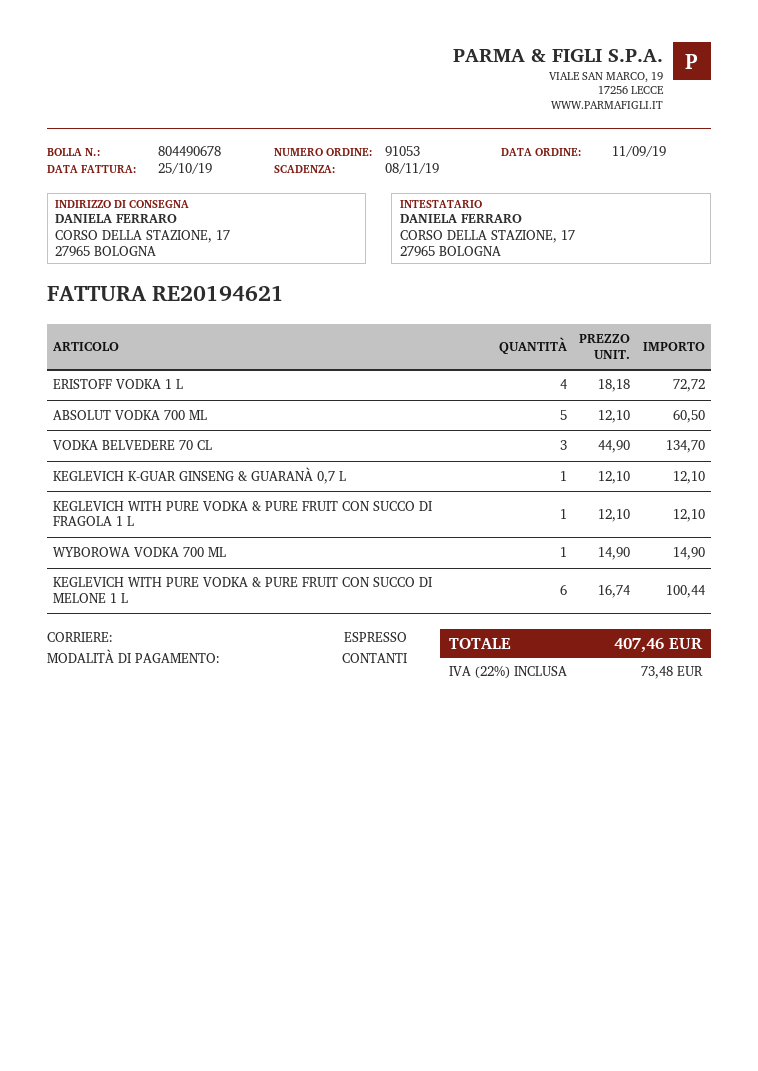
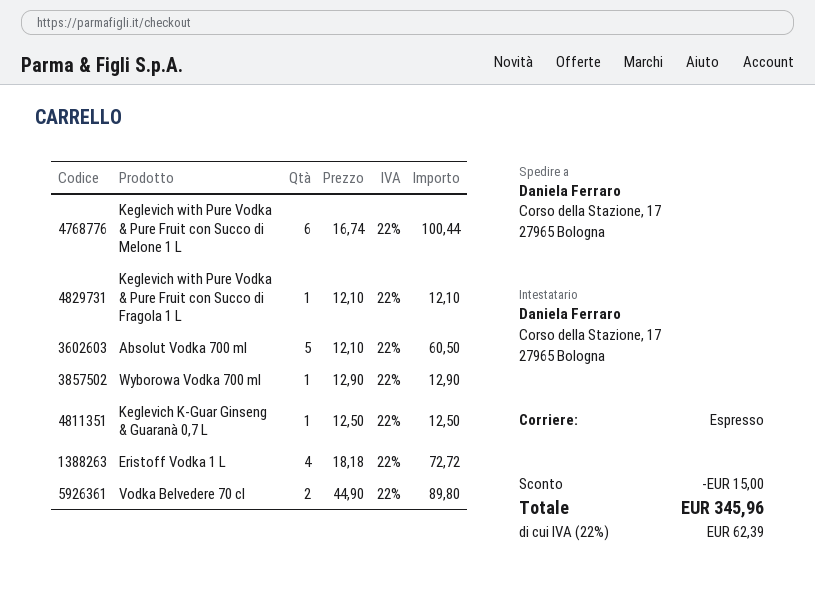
VODKA BELVEDERE 70 CL: 3 x 44.90 = 134.70 -> 2 x 44.90 = 89.80
KEGLEVICH K-GUAR GINSENG & GUARANÀ 0,7 L: 1 x 12.10 = 12.10 -> 1 x 12.50 = 12.50
WYBOROWA VODKA 700 ML: 1 x 14.90 = 14.90 -> 1 x 12.90 = 12.90
discount: none -> 15.00
tax: 22% = 73.48 -> 22% = 62.39
total: 407.46 -> 345.96

